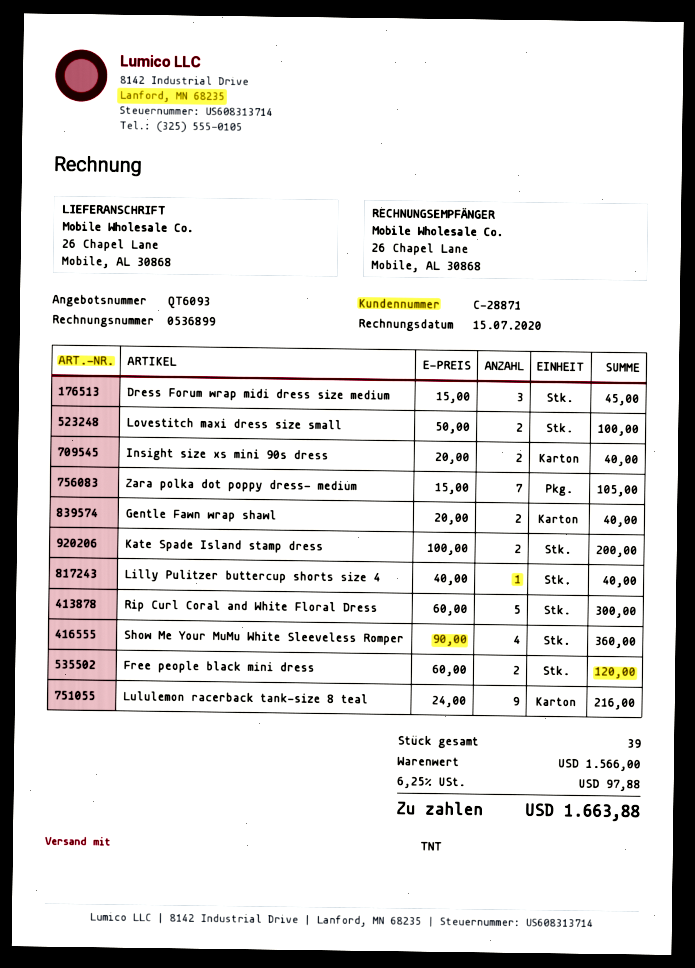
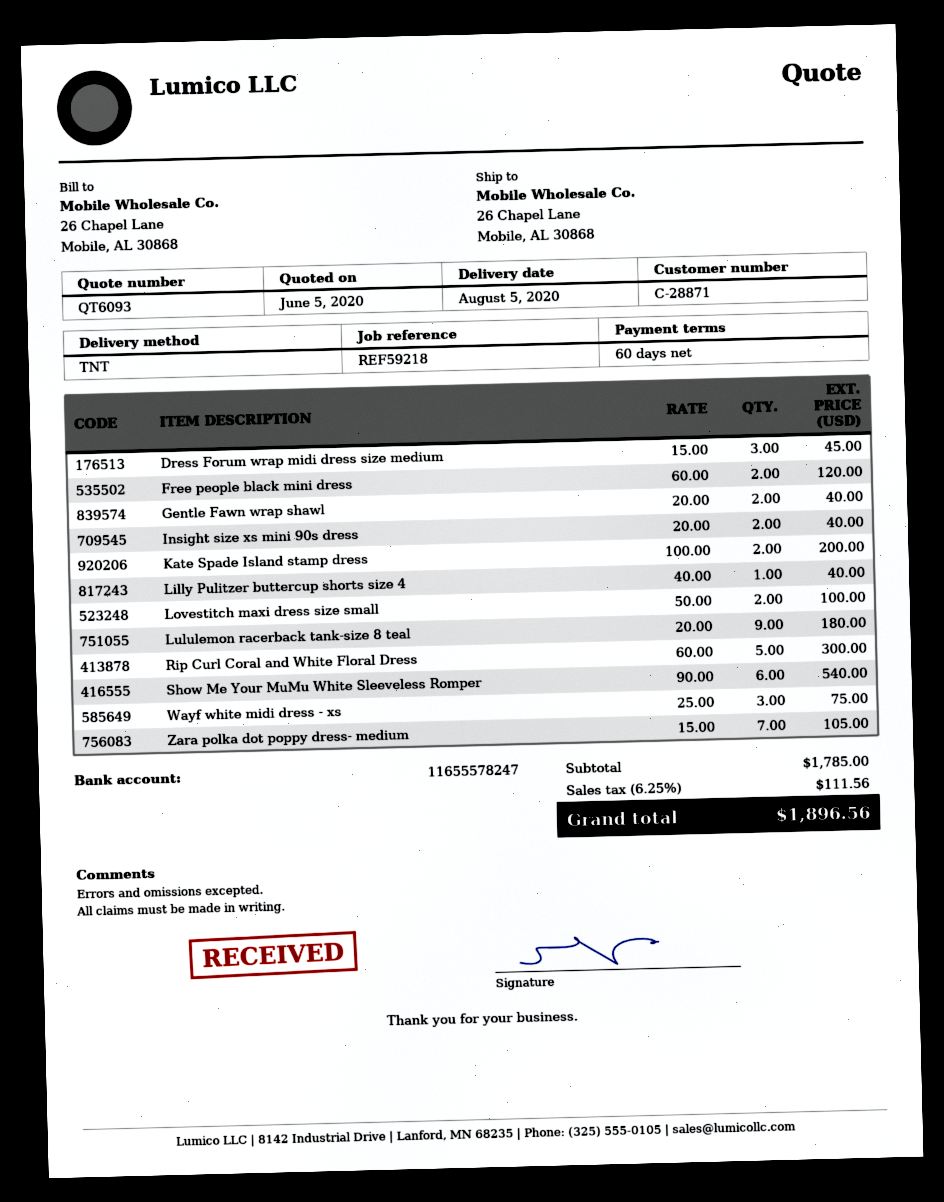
Show Me Your MuMu White Sleeveless Romper: 4 x 90.00 = 360.00 -> 6 x 90.00 = 540.00
Lululemon racerback tank-size 8 teal: 9 x 24.00 = 216.00 -> 9 x 20.00 = 180.00
Wayf white midi dress - xs: none -> 3 x 25.00 = 75.00
subtotal: 1566.00 -> 1785.00
tax: 6.25% = 97.88 -> 6.25% = 111.56
total: 1663.88 -> 1896.56

